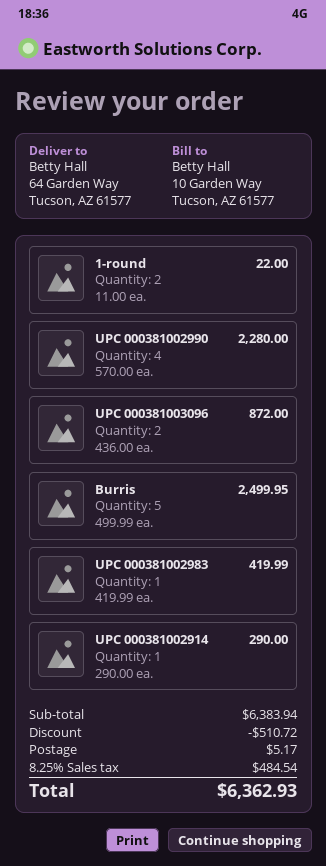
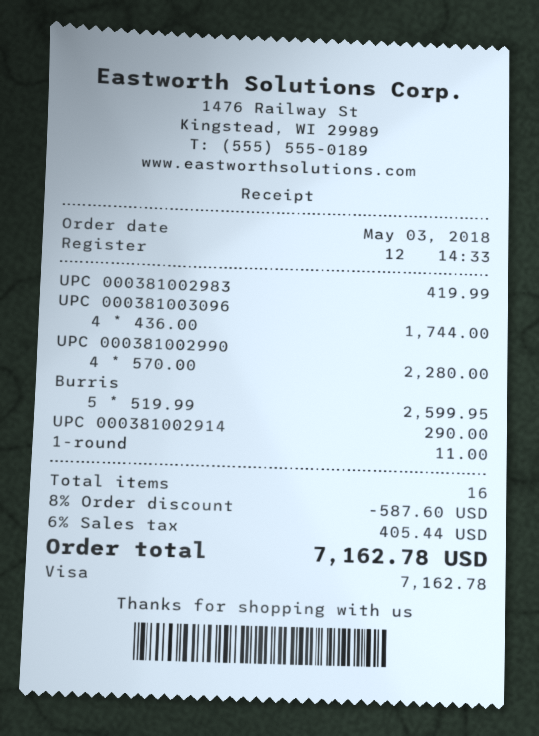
1-round: 2 x 11.00 = 22.00 -> 1 x 11.00 = 11.00
UPC 000381003096: 2 x 436.00 = 872.00 -> 4 x 436.00 = 1744.00
Burris: 5 x 499.99 = 2499.95 -> 5 x 519.99 = 2599.95
discount: 510.72 -> 587.60
shipping: 5.17 -> none
tax: 8.25% = 484.54 -> 6% = 405.44
total: 6362.93 -> 7162.78

